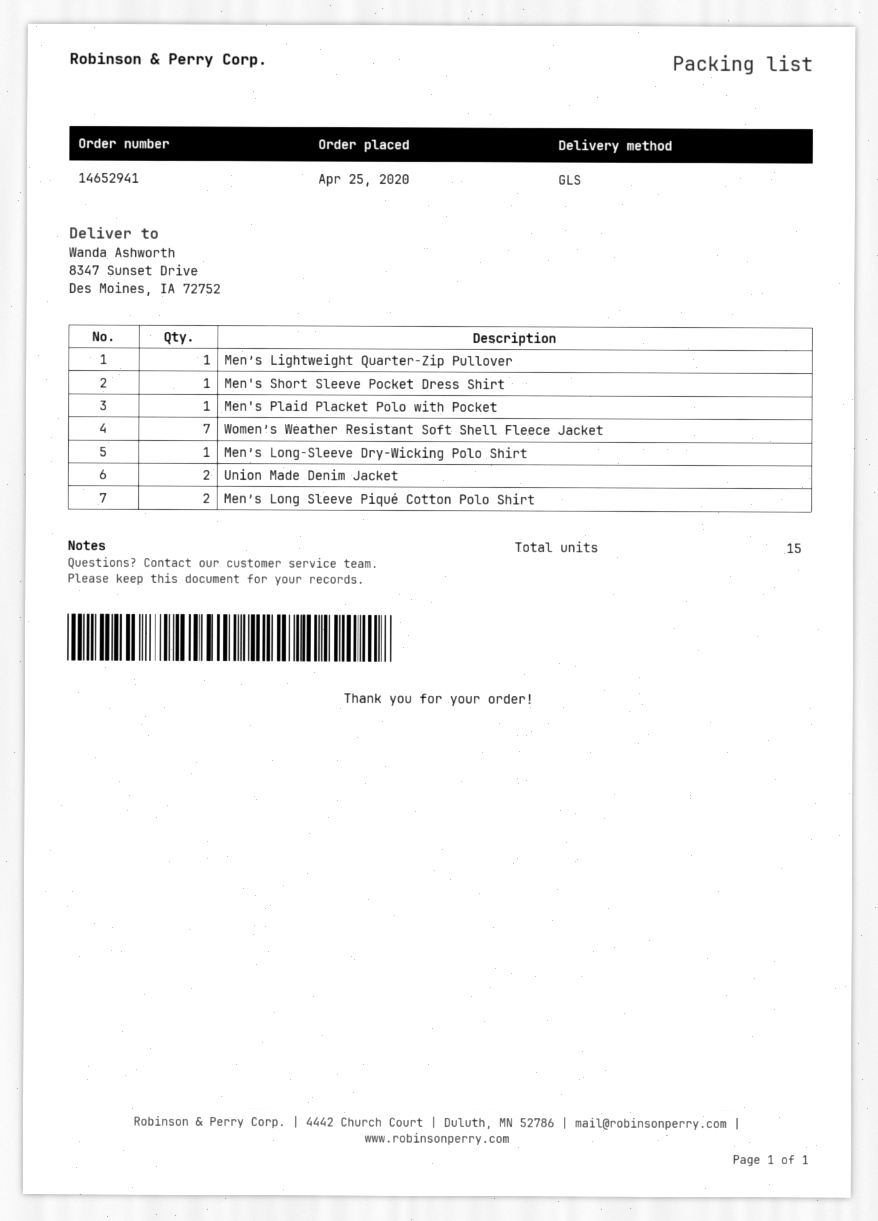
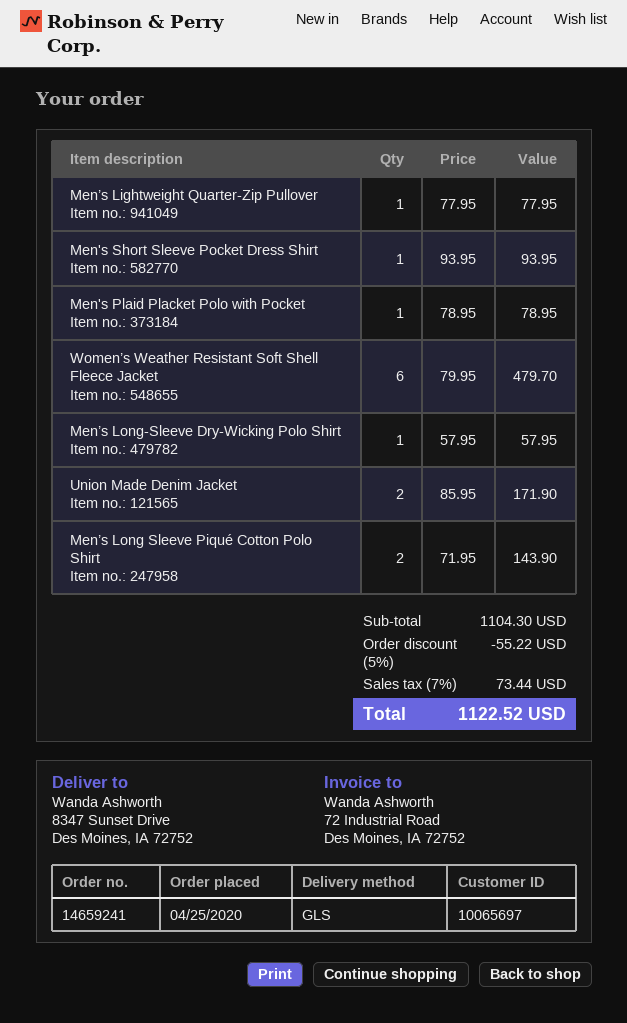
order number: 14652941 -> 14659241
Women’s Weather Resistant Soft Shell Fleece Jacket: 7 -> 6

